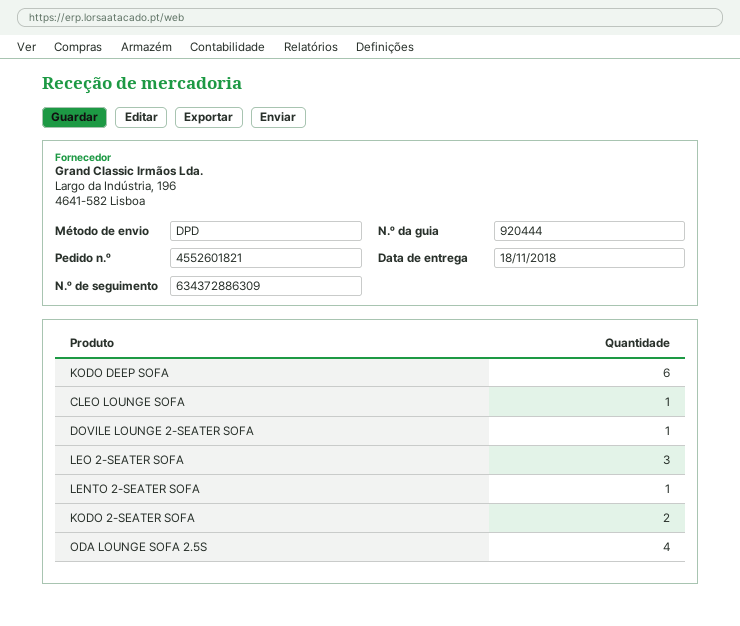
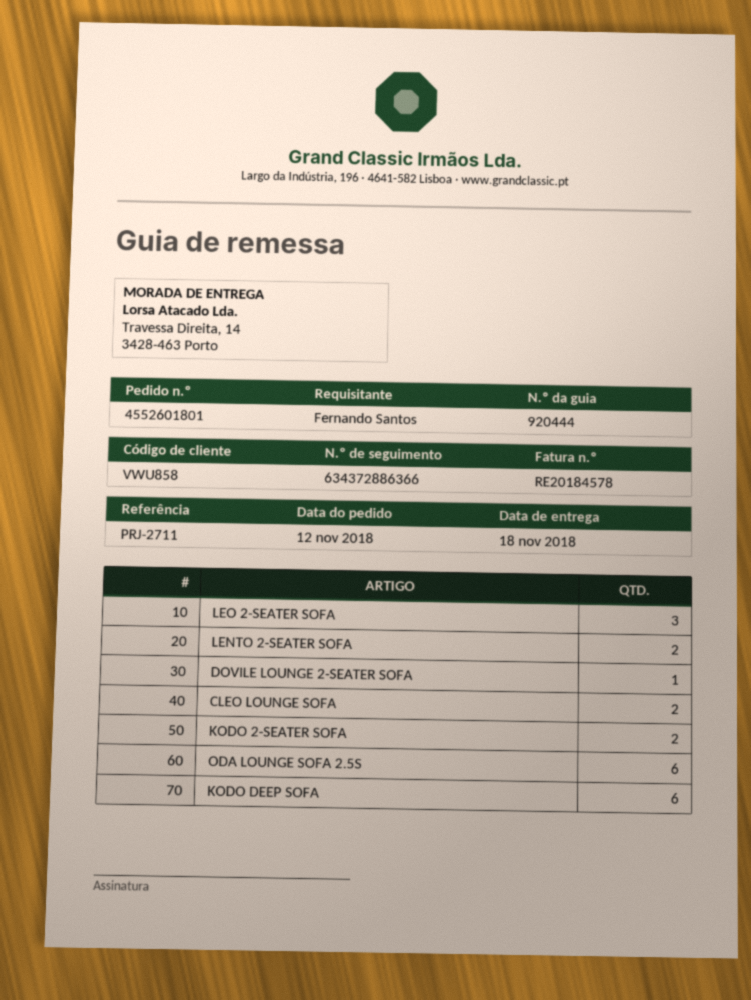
order number: 4552601821 -> 4552601801
tracking number: 634372886309 -> 634372886366
CLEO LOUNGE SOFA: 1 -> 2
LENTO 2-SEATER SOFA: 1 -> 2
ODA LOUNGE SOFA 2.5S: 4 -> 6

